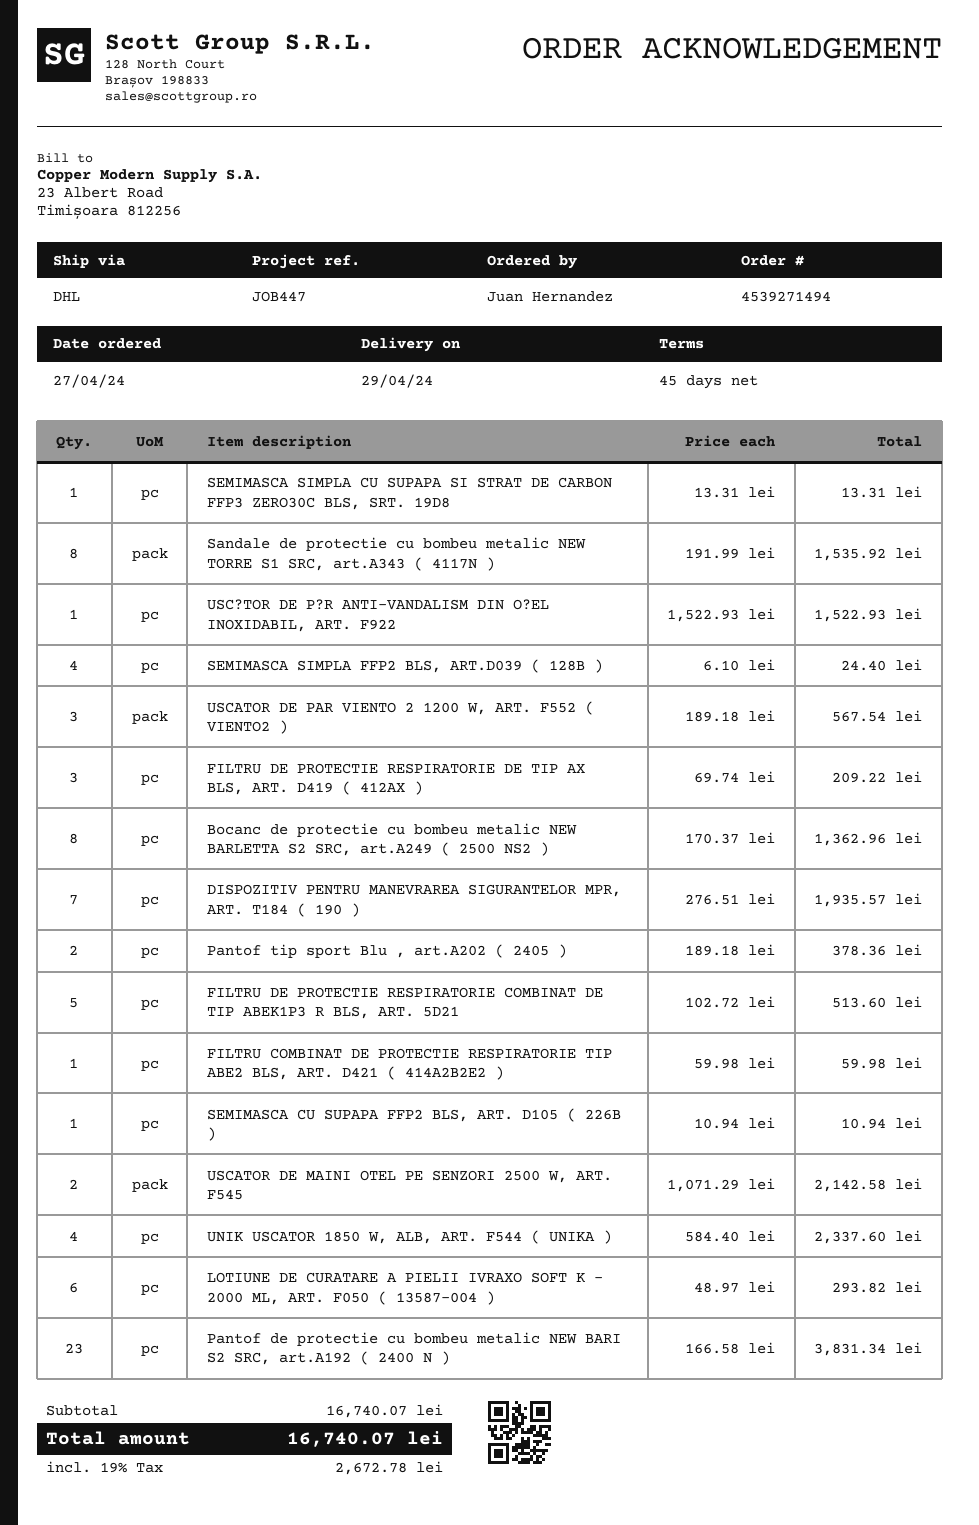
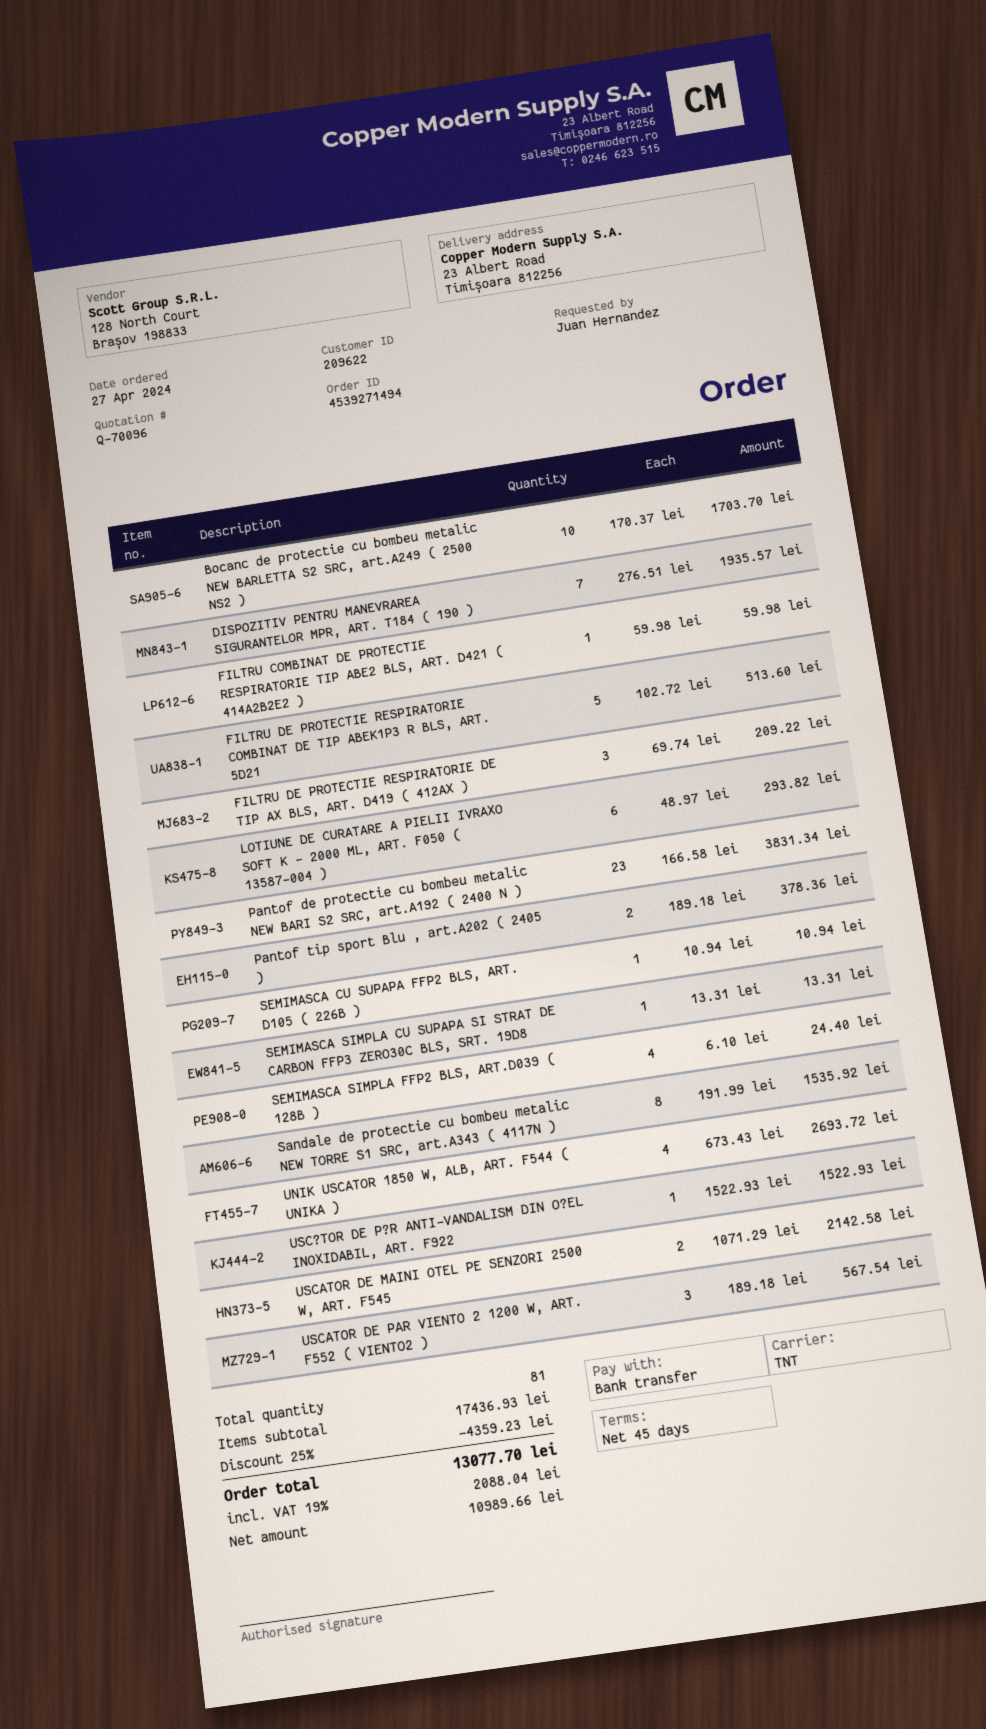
shipping method: DHL -> TNT
Bocanc de protectie cu bombeu metalic NEW BARLETTA S2 SRC, art.A249 ( 2500 NS2 ): 8 x 170.37 = 1362.96 -> 10 x 170.37 = 1703.70
UNIK USCATOR 1850 W, ALB, ART. F544 ( UNIKA ): 4 x 584.40 = 2337.60 -> 4 x 673.43 = 2693.72
subtotal: 16740.07 -> 17436.93
discount: none -> 25% = 4359.23
tax: 19% = 2672.78 -> 19% = 2088.04
total: 16740.07 -> 13077.70

